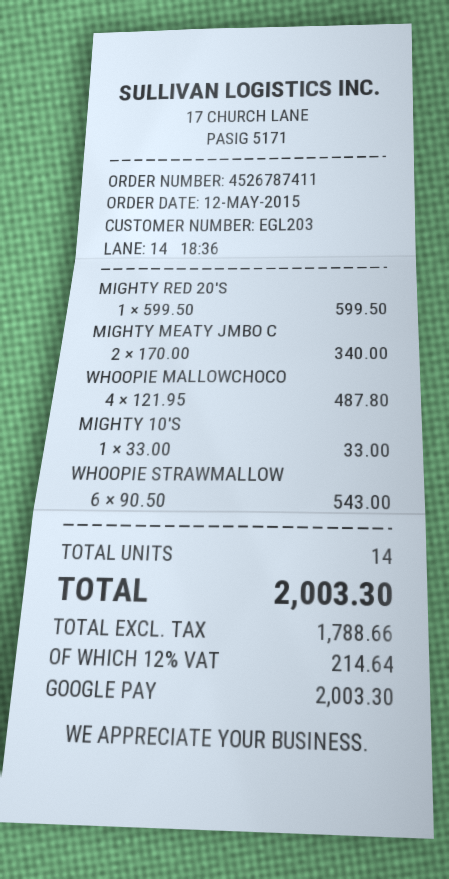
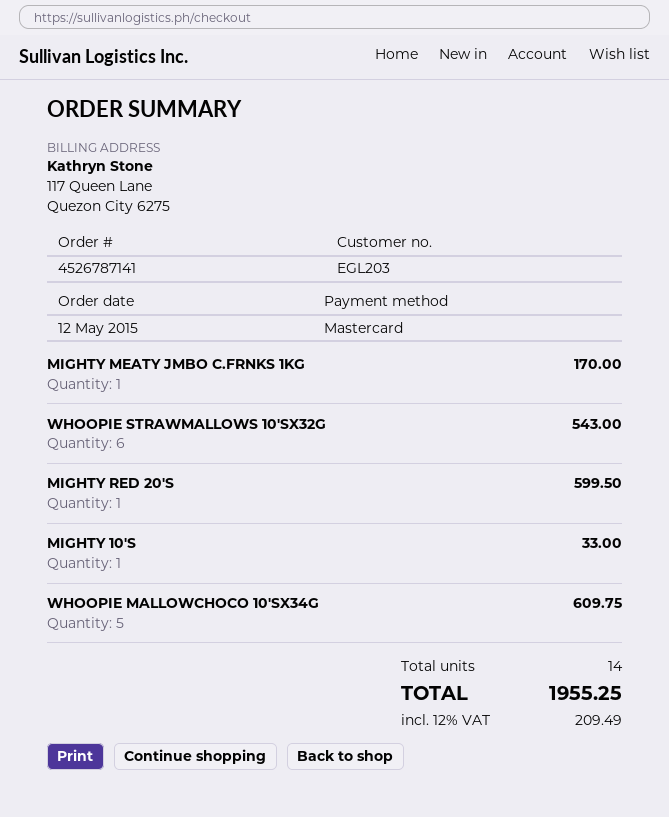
order number: 4526787411 -> 4526787141
payment method: Google Pay -> Mastercard
MIGHTY MEATY JMBO C: 2 for 340.00 -> 1 for 170.00
WHOOPIE MALLOWCHOCO: 4 for 487.80 -> 5 for 609.75
tax: 12% = 214.64 -> 12% = 209.49
total: 2003.30 -> 1955.25

